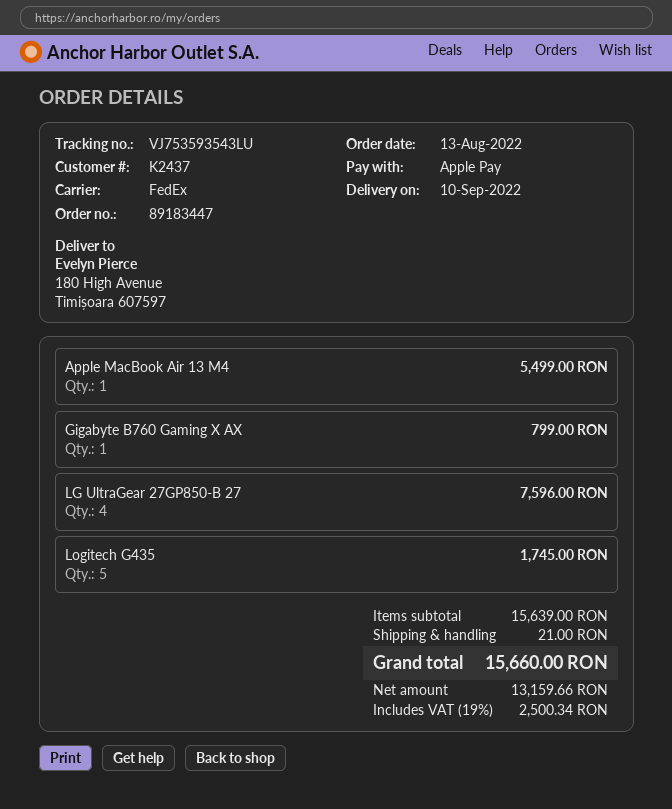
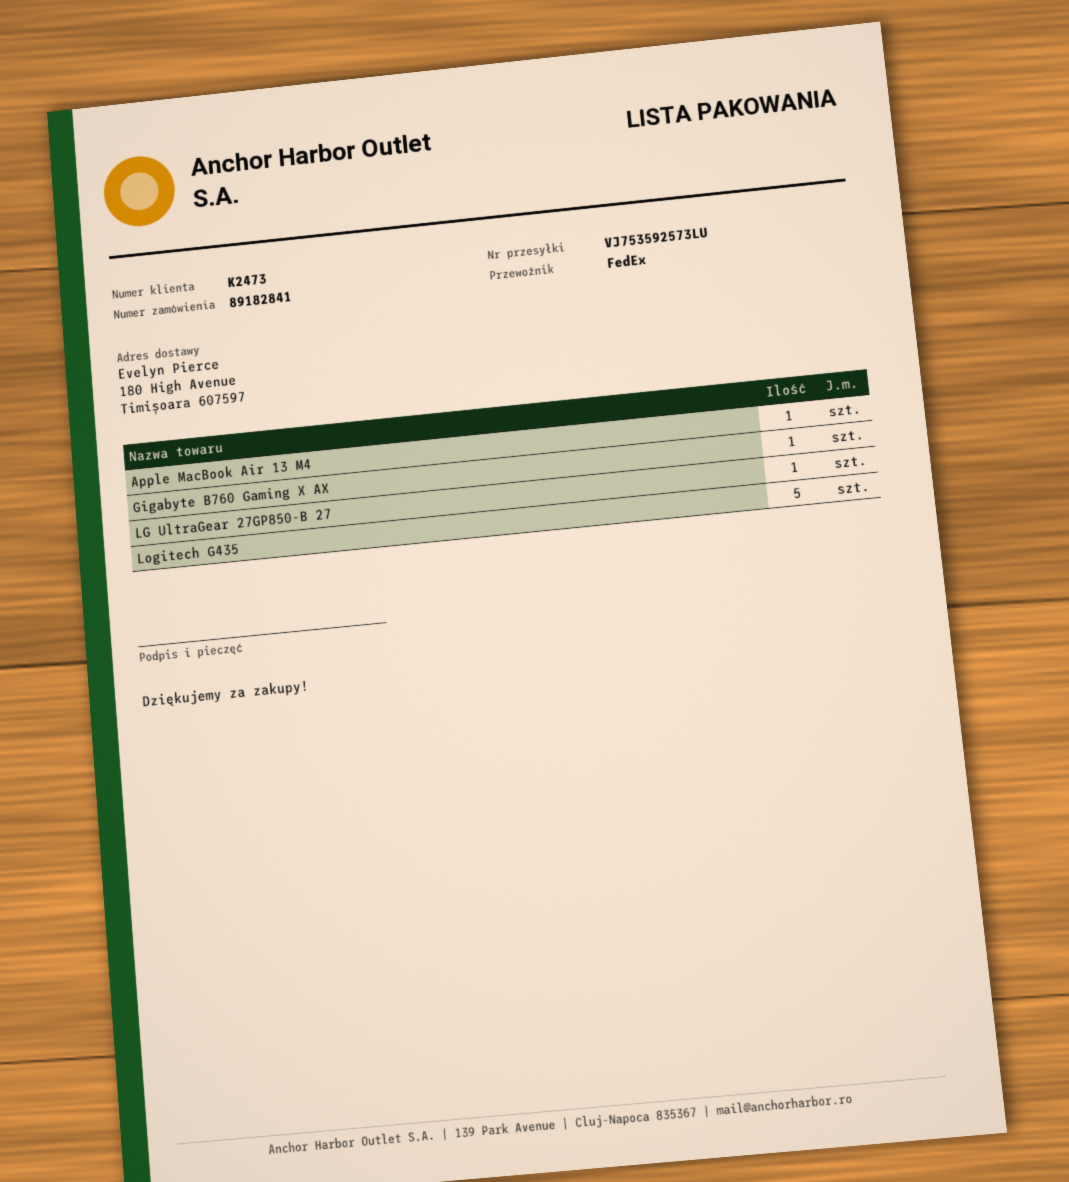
order number: 89183447 -> 89182841
customer number: K2437 -> K2473
tracking number: VJ753593543LU -> VJ753592573LU
LG UltraGear 27GP850-B 27: 4 -> 1

